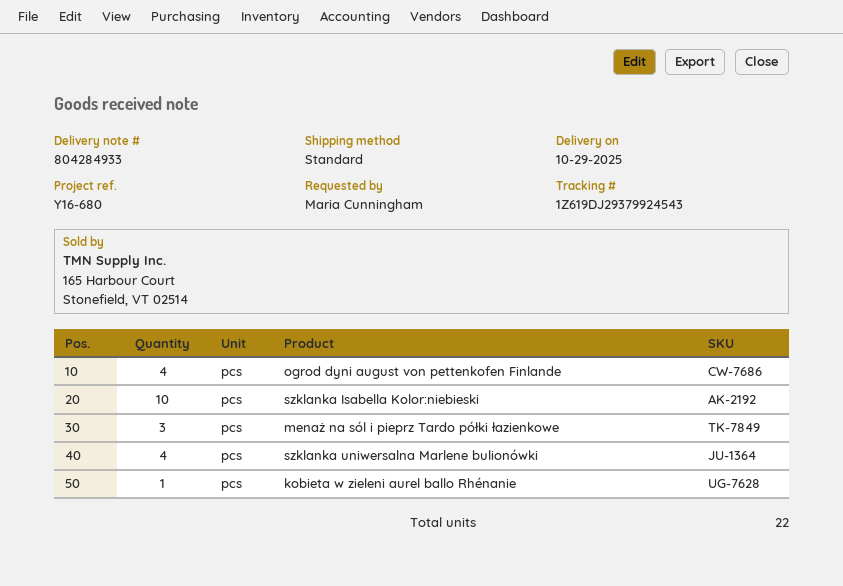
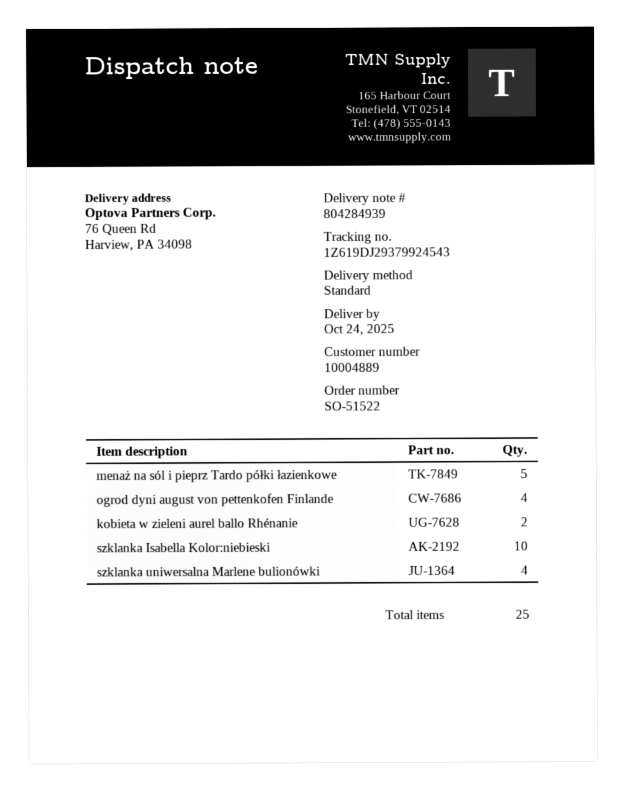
delivery note number: 804284933 -> 804284939
delivery date: 2025-10-29 -> 2025-10-24
menaż na sól i pieprz Tardo półki łazienkowe: 3 -> 5
kobieta w zieleni aurel ballo Rhénanie: 1 -> 2
total quantity: 22 -> 25

